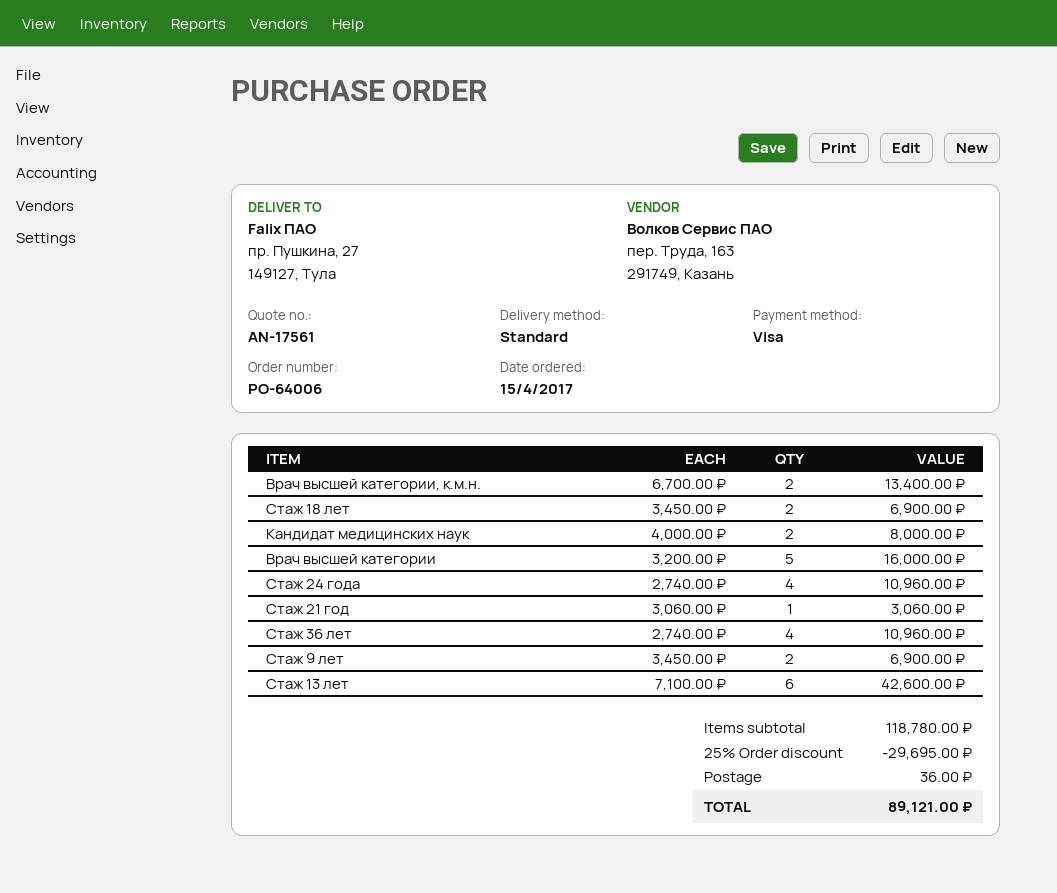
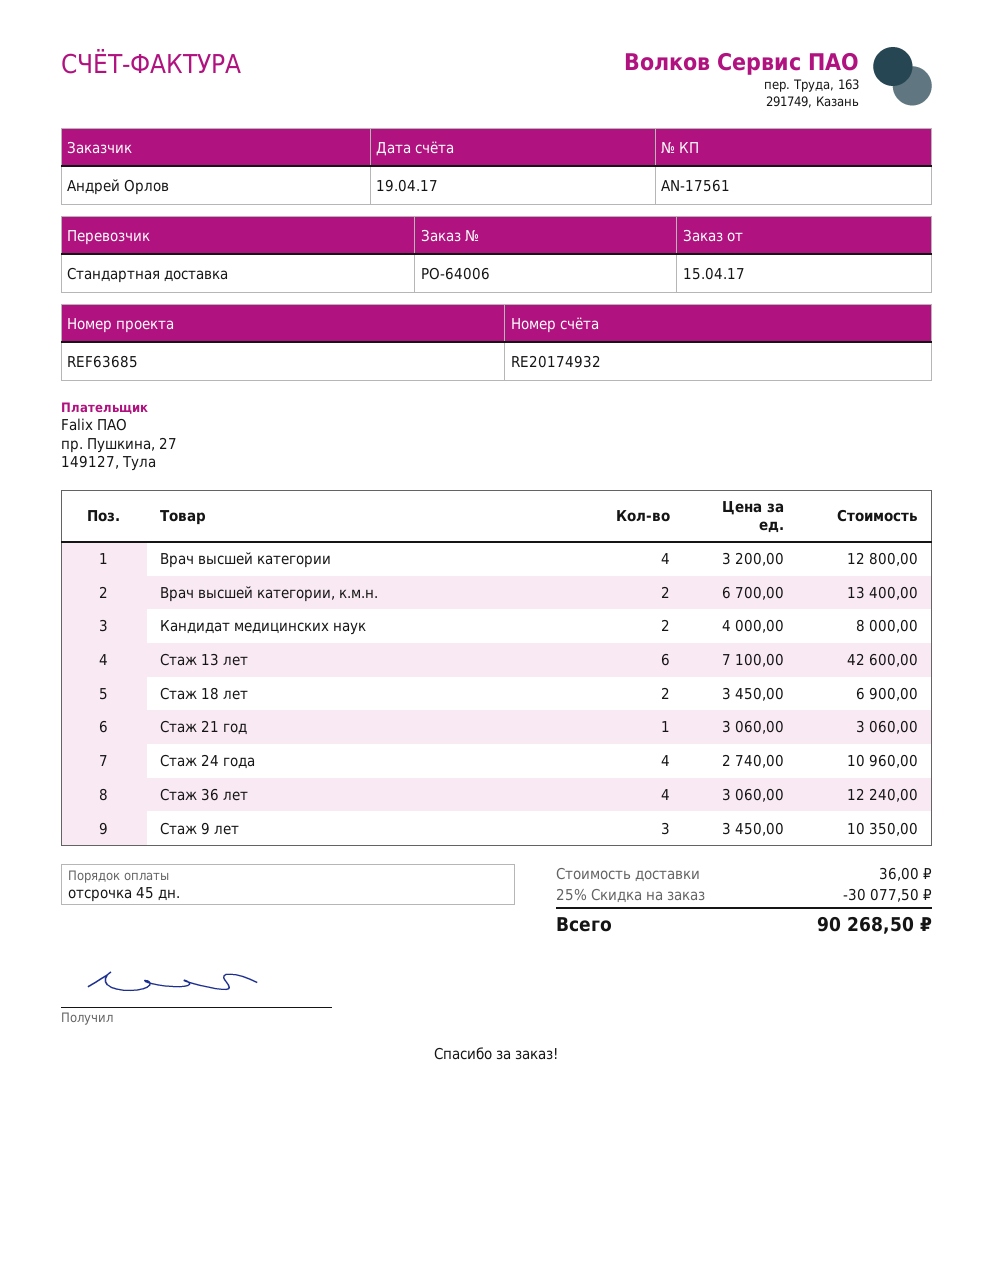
Врач высшей категории: 5 x 3200.00 = 16000.00 -> 4 x 3200.00 = 12800.00
Стаж 36 лет: 4 x 2740.00 = 10960.00 -> 4 x 3060.00 = 12240.00
Стаж 9 лет: 2 x 3450.00 = 6900.00 -> 3 x 3450.00 = 10350.00
discount: 25% = 29695.00 -> 25% = 30077.50
total: 89121.00 -> 90268.50

